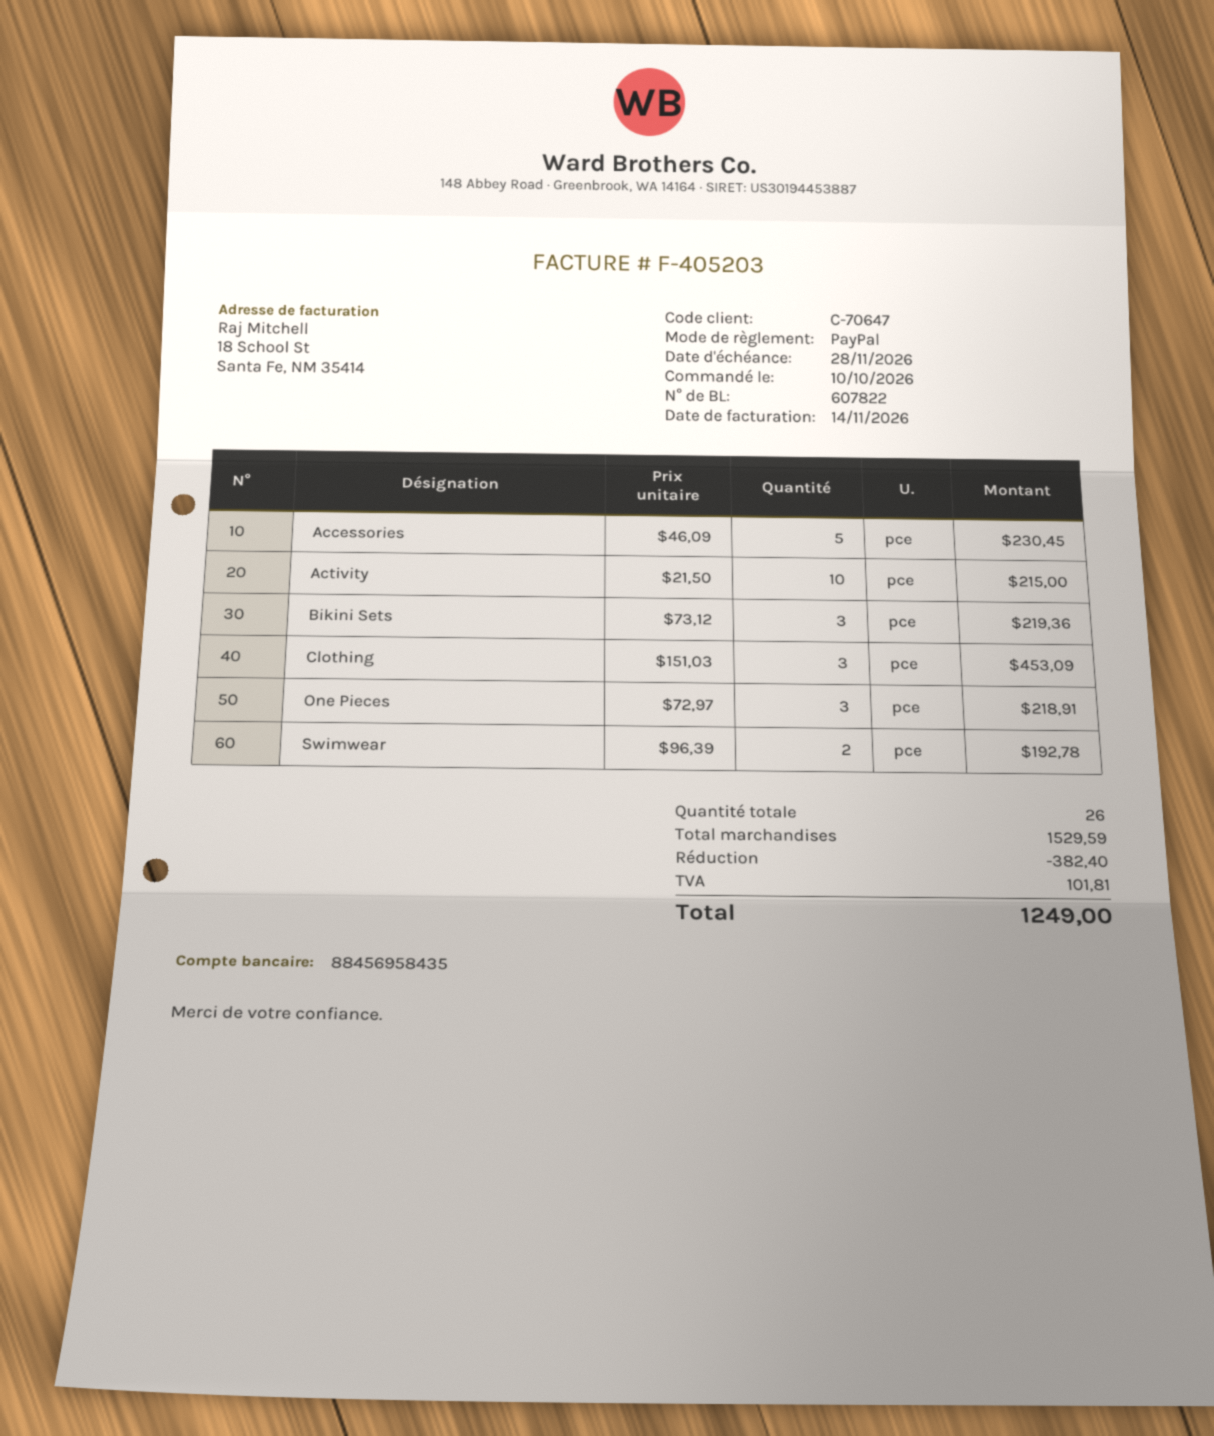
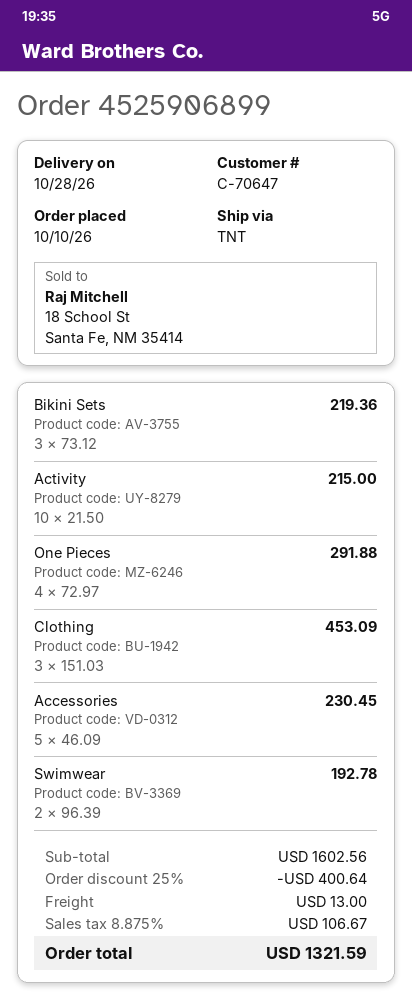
One Pieces: 3 x 72.97 = 218.91 -> 4 x 72.97 = 291.88
subtotal: 1529.59 -> 1602.56
discount: 382.40 -> 400.64
shipping: none -> 13.00
tax: 101.81 -> 106.67
total: 1249.00 -> 1321.59

